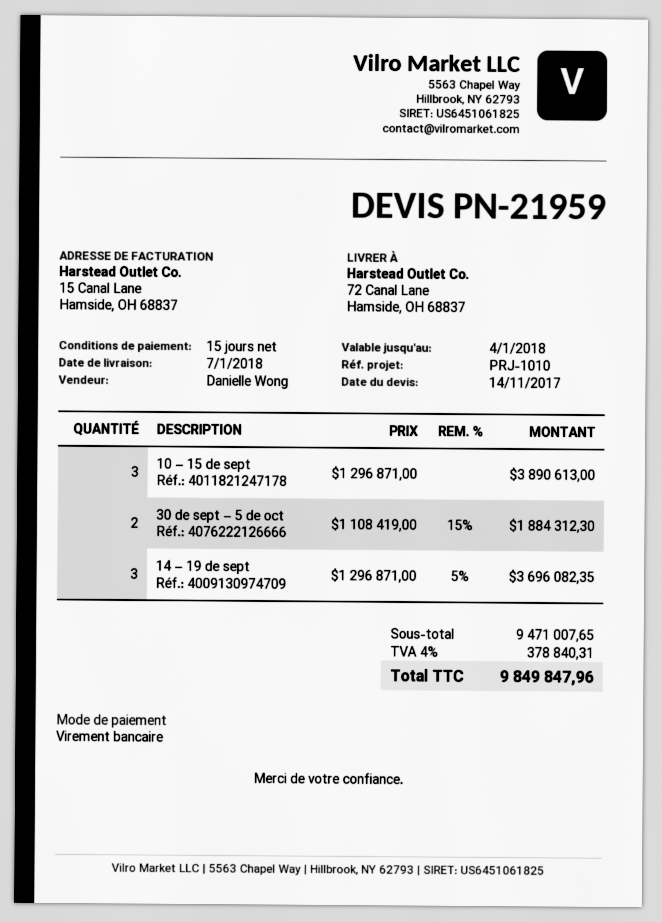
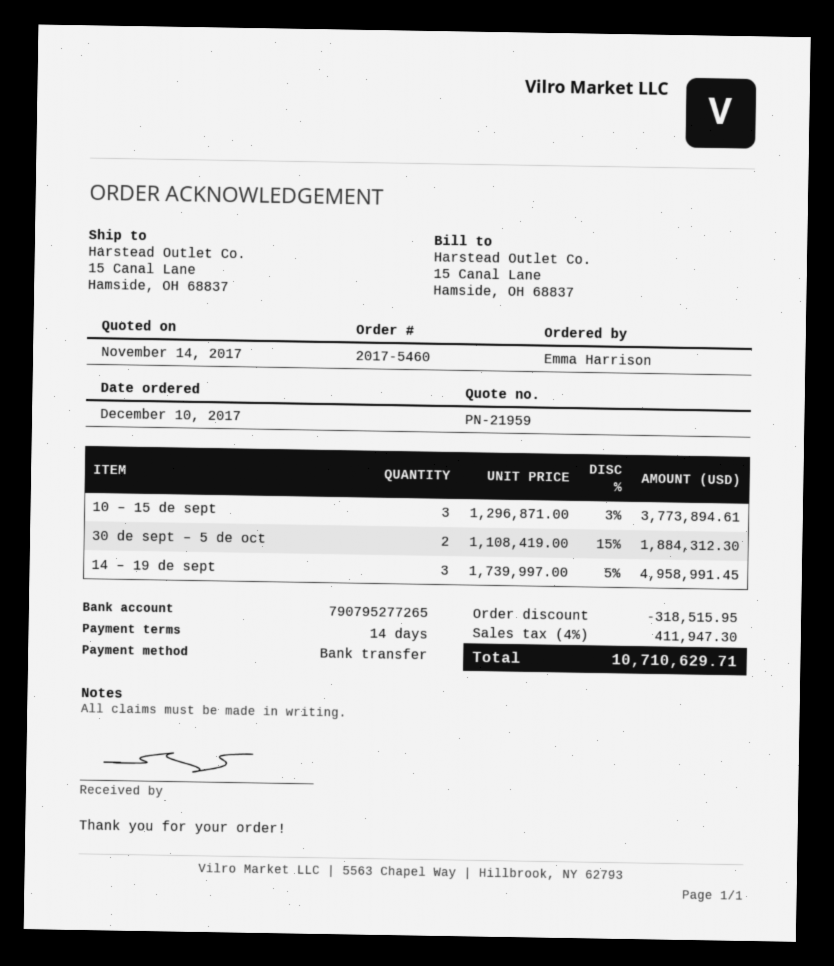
payment terms: 15 days -> 14 days
ship to: 72 Canal Lane, Hamside, OH 68837 -> 15 Canal Lane, Hamside, OH 68837
10 – 15 de sept: 3 x 1296871.00 = 3890613.00 -> 3 x 1296871.00 - 3% = 3773894.61
14 – 19 de sept: 3 x 1296871.00 - 5% = 3696082.35 -> 3 x 1739997.00 - 5% = 4958991.45
discount: none -> 318515.95
tax: 4% = 378840.31 -> 4% = 411947.30
total: 9849847.96 -> 10710629.71

